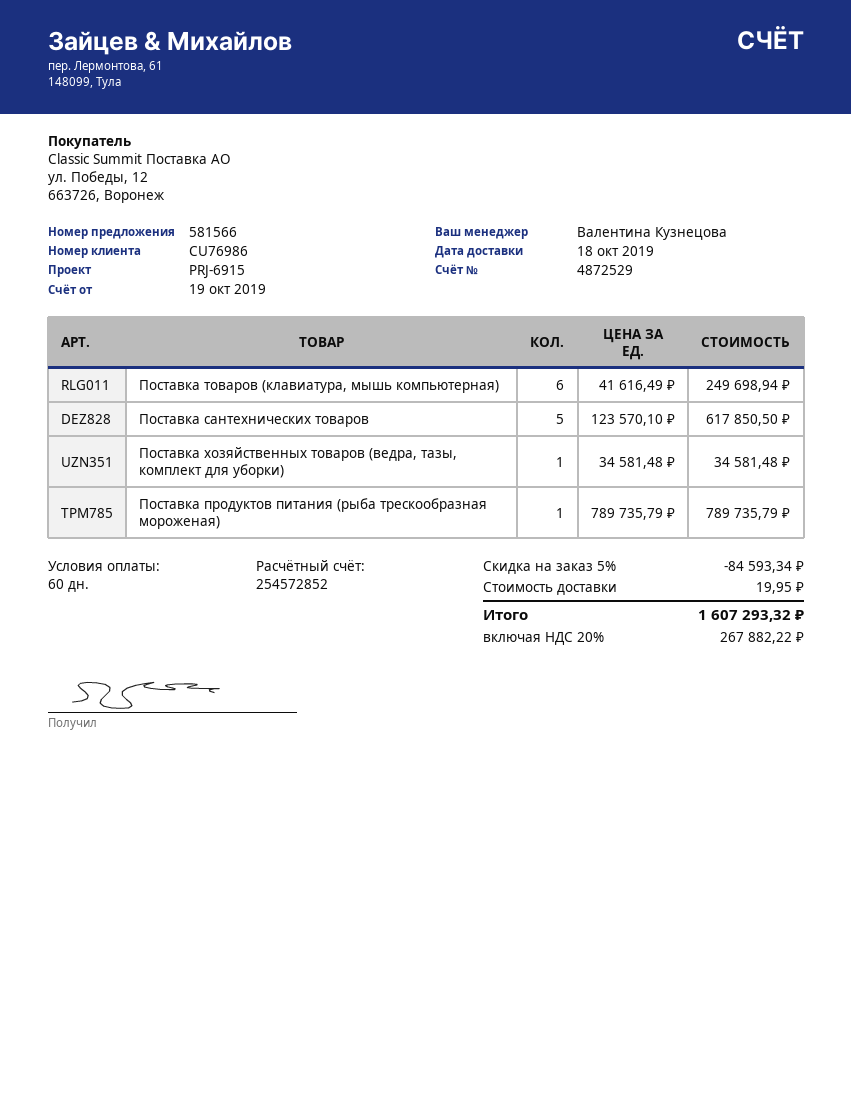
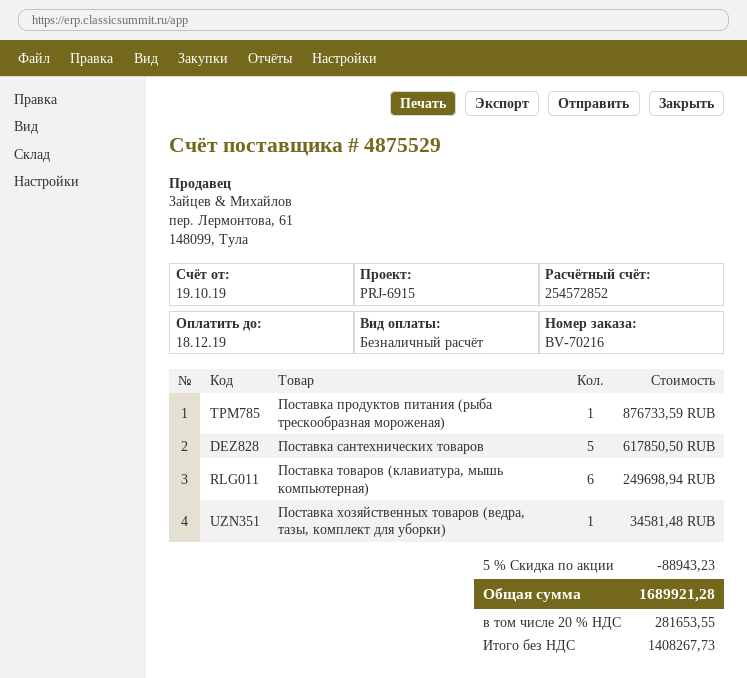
invoice number: 4872529 -> 4875529
Поставка продуктов питания (рыба трескообразная мороженая): 1 for 789735.79 -> 1 for 876733.59
discount: 5% = 84593.34 -> 5% = 88943.23
shipping: 19.95 -> none
tax: 20% = 267882.22 -> 20% = 281653.55
total: 1607293.32 -> 1689921.28

